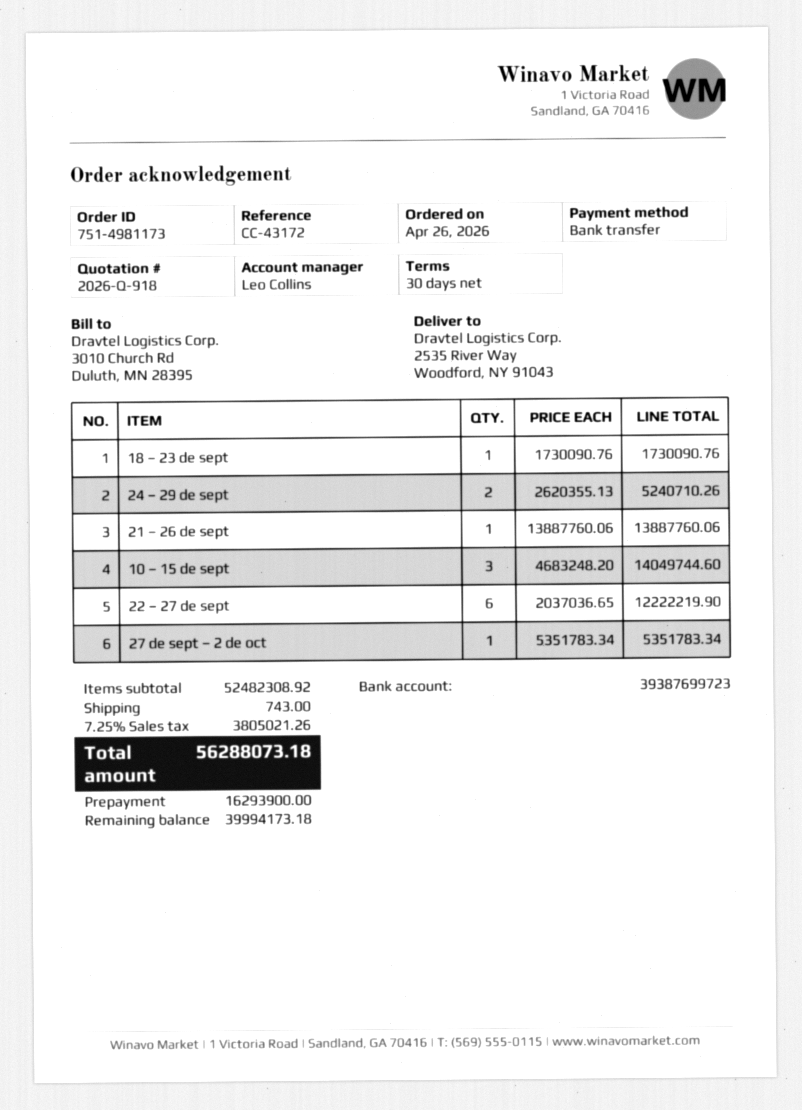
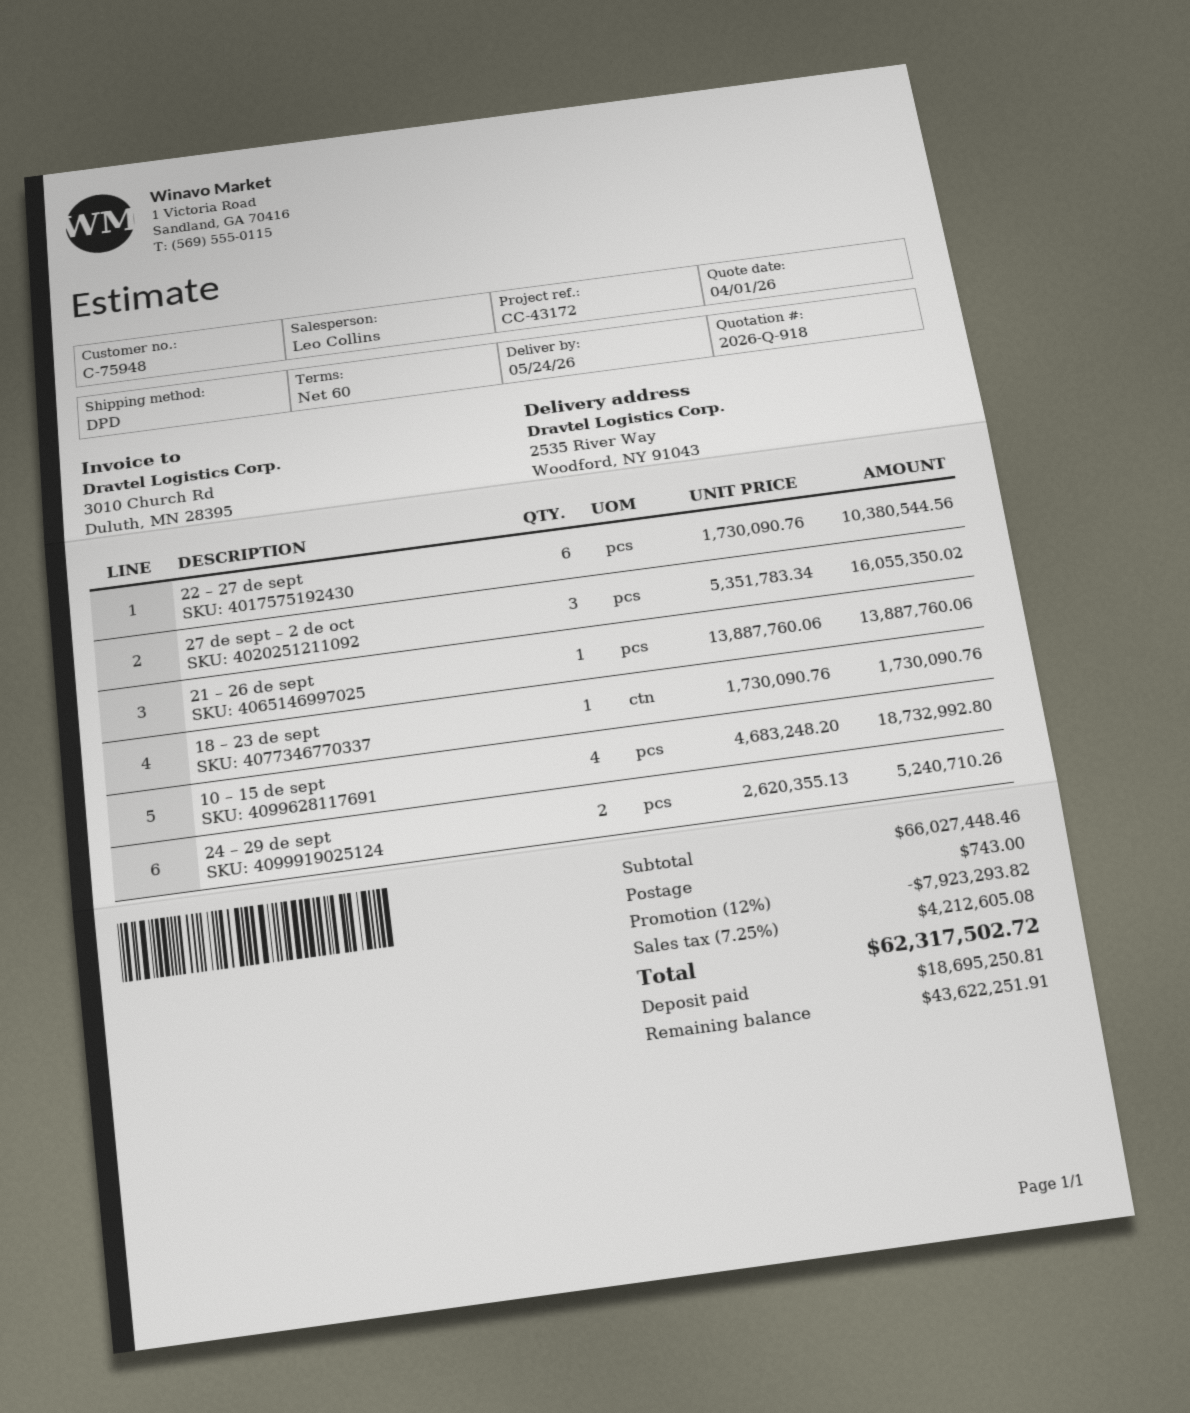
payment terms: 30 days -> 60 days
10 – 15 de sept: 3 x 4683248.20 = 14049744.60 -> 4 x 4683248.20 = 18732992.80
22 – 27 de sept: 6 x 2037036.65 = 12222219.90 -> 6 x 1730090.76 = 10380544.56
27 de sept – 2 de oct: 1 x 5351783.34 = 5351783.34 -> 3 x 5351783.34 = 16055350.02
subtotal: 52482308.92 -> 66027448.46
discount: none -> 12% = 7923293.82
tax: 7.25% = 3805021.26 -> 7.25% = 4212605.08
total: 56288073.18 -> 62317502.72
deposit: 16293900.00 -> 18695250.81
balance: 39994173.18 -> 43622251.91

